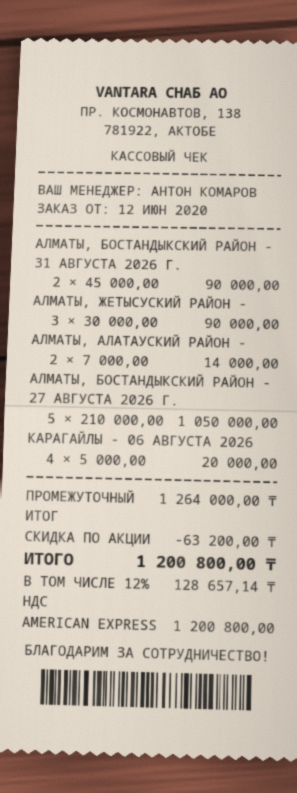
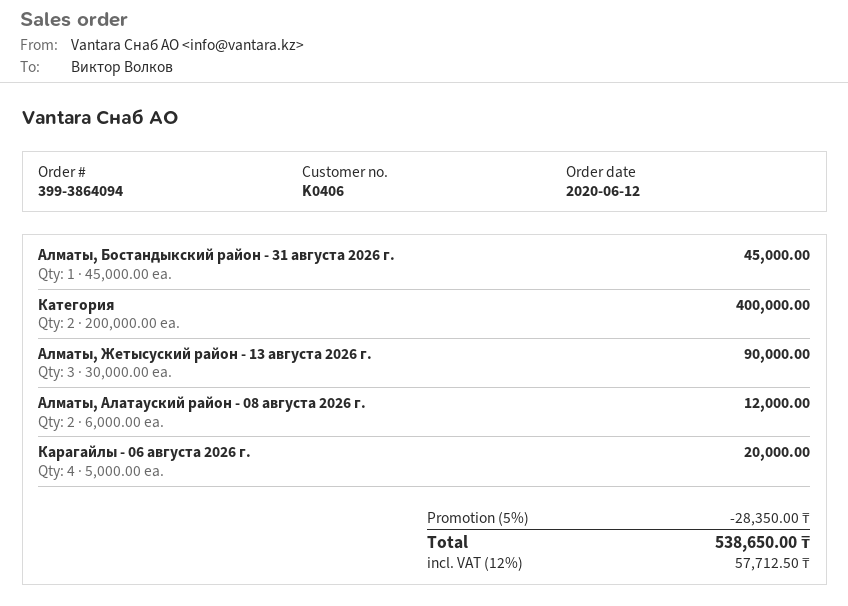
АЛМАТЫ, БОСТАНДЫКСКИЙ РАЙОН - 31 АВГУСТА 2026 Г.: 2 x 45000.00 = 90000.00 -> 1 x 45000.00 = 45000.00
АЛМАТЫ, АЛАТАУСКИЙ РАЙОН -: 2 x 7000.00 = 14000.00 -> 2 x 6000.00 = 12000.00
АЛМАТЫ, БОСТАНДЫКСКИЙ РАЙОН - 27 АВГУСТА 2026 Г.: 5 x 210000.00 = 1050000.00 -> none
Категория: none -> 2 x 200000.00 = 400000.00
discount: 63200.00 -> 28350.00
tax: 12% = 128657.14 -> 12% = 57712.50
total: 1200800.00 -> 538650.00

